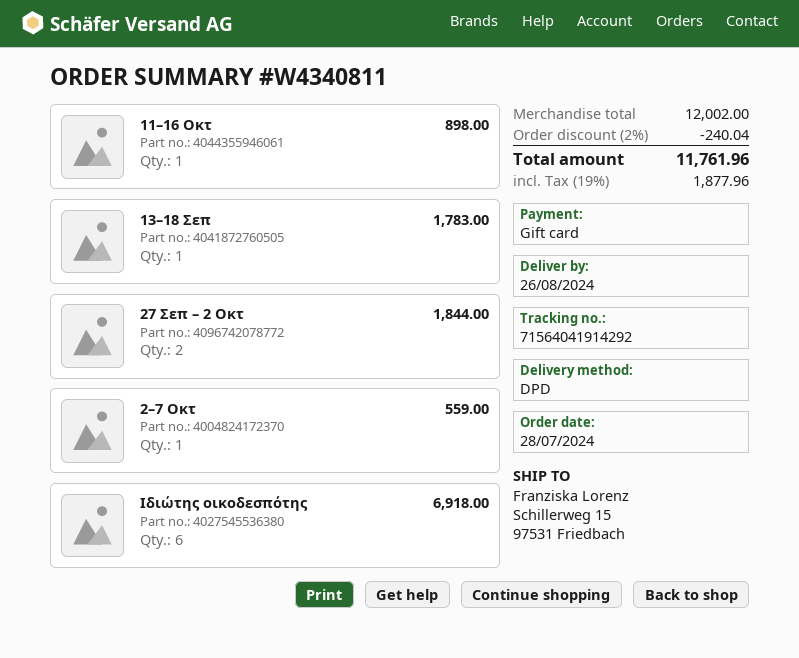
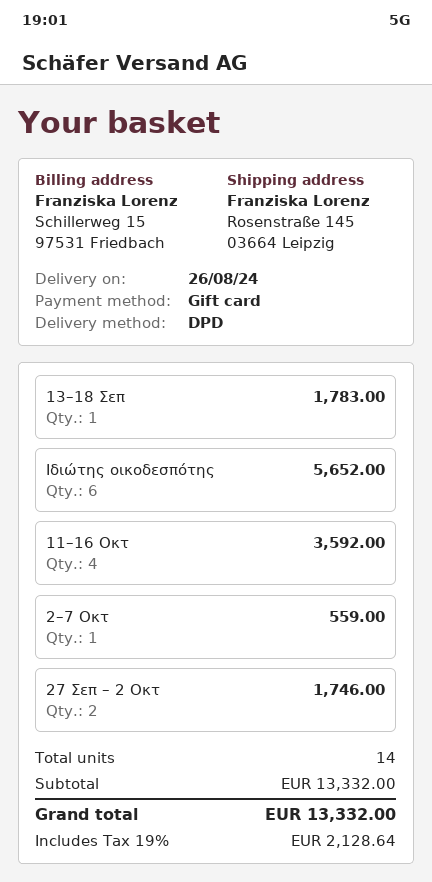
ship to: Schillerweg 15, 97531 Friedbach -> Rosenstraße 145, 03664 Leipzig
11–16 Οκτ: 1 for 898.00 -> 4 for 3592.00
27 Σεπ – 2 Οκτ: 2 for 1844.00 -> 2 for 1746.00
Ιδιώτης οικοδεσπότης: 6 for 6918.00 -> 6 for 5652.00
subtotal: 12002.00 -> 13332.00
discount: 2% = 240.04 -> none
tax: 19% = 1877.96 -> 19% = 2128.64
total: 11761.96 -> 13332.00

